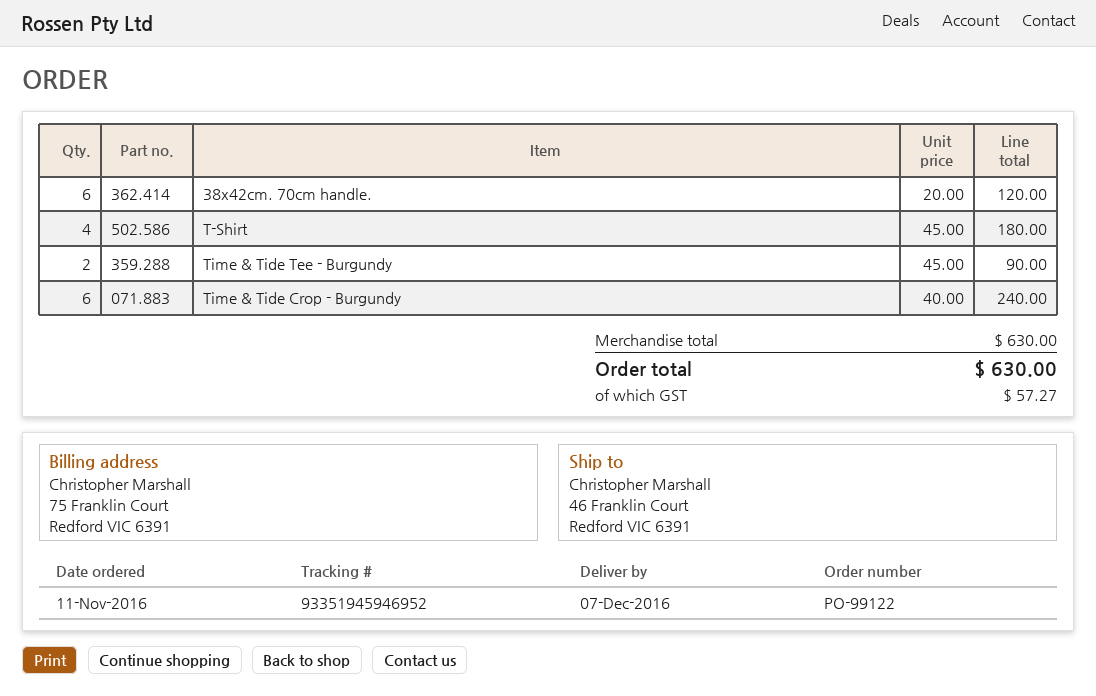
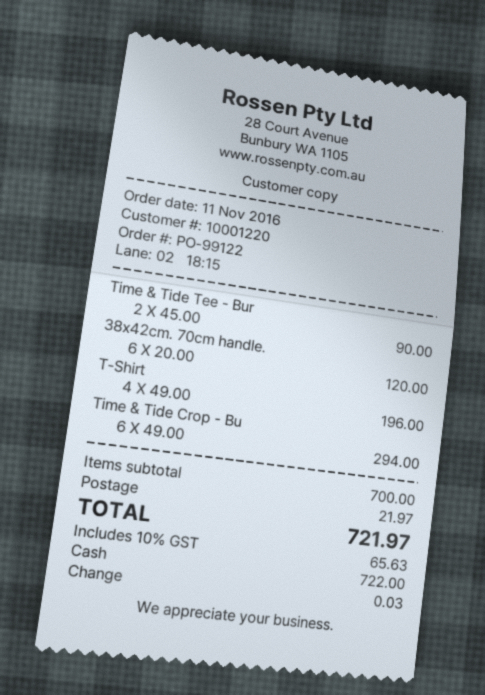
T-Shirt: 4 x 45.00 = 180.00 -> 4 x 49.00 = 196.00
Time & Tide Crop - Burgundy: 6 x 40.00 = 240.00 -> 6 x 49.00 = 294.00
subtotal: 630.00 -> 700.00
shipping: none -> 21.97
tax: 57.27 -> 65.63
total: 630.00 -> 721.97

